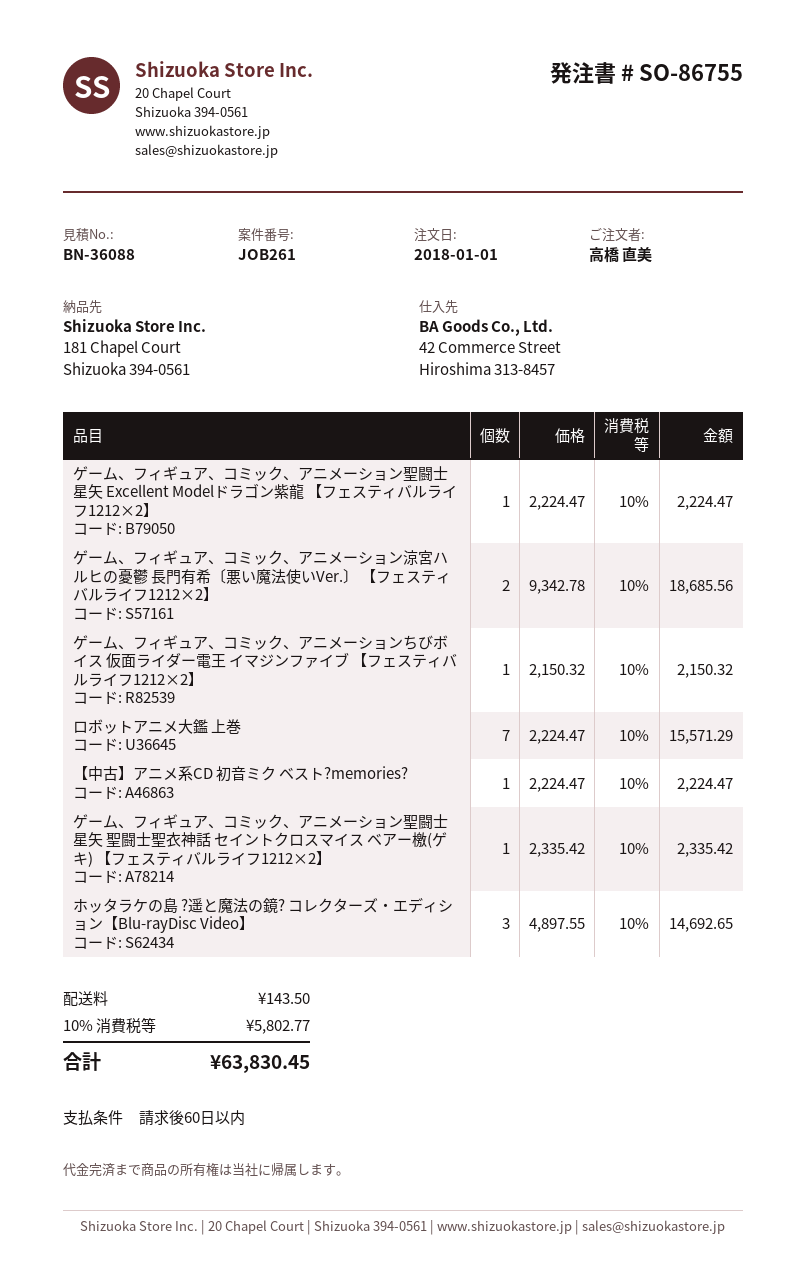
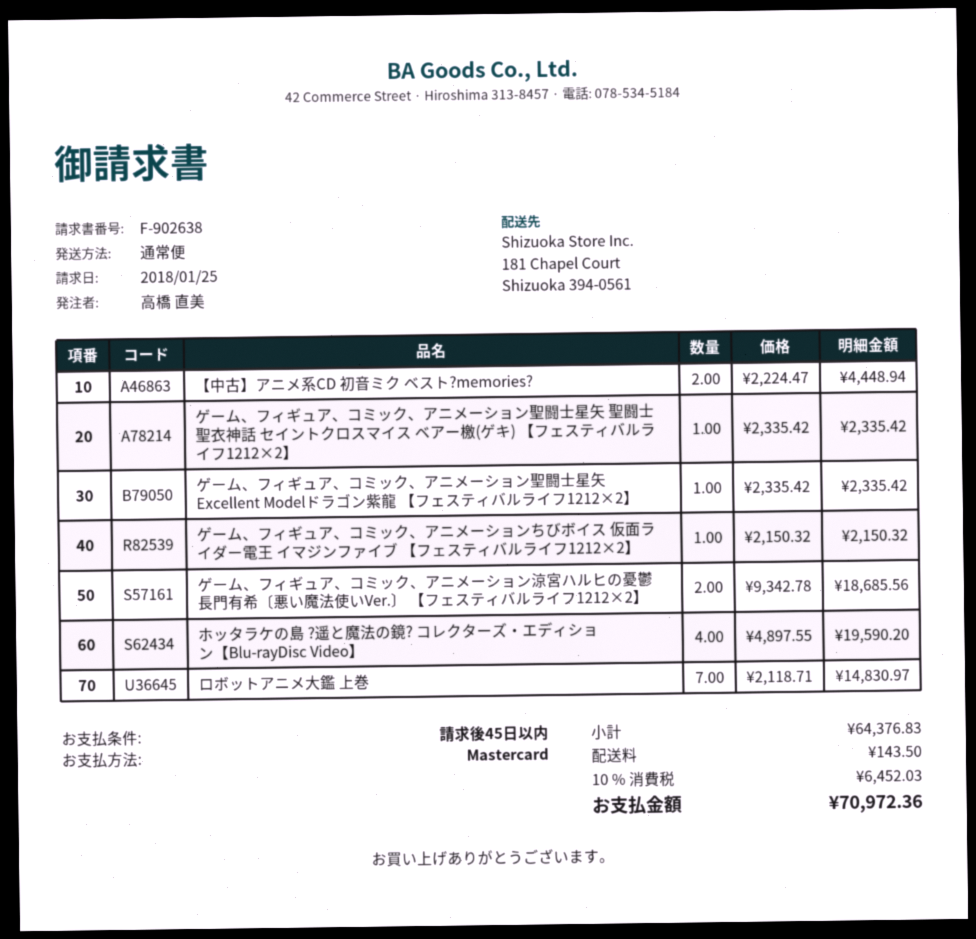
payment terms: 60 days -> 45 days
ゲーム、フィギュア、コミック、アニメーション聖闘士星矢 Excellent Modelドラゴン紫龍 【フェスティバルライフ1212×2】: 1 x 2224.47 = 2224.47 -> 1 x 2335.42 = 2335.42
ロボットアニメ大鑑 上巻: 7 x 2224.47 = 15571.29 -> 7 x 2118.71 = 14830.97
【中古】アニメ系CD 初音ミク ベスト?memories?: 1 x 2224.47 = 2224.47 -> 2 x 2224.47 = 4448.94
ホッタラケの島 ?遥と魔法の鏡? コレクターズ・エディション【Blu-rayDisc Video】: 3 x 4897.55 = 14692.65 -> 4 x 4897.55 = 19590.20
tax: 10% = 5802.77 -> 10% = 6452.03
total: 63830.45 -> 70972.36

